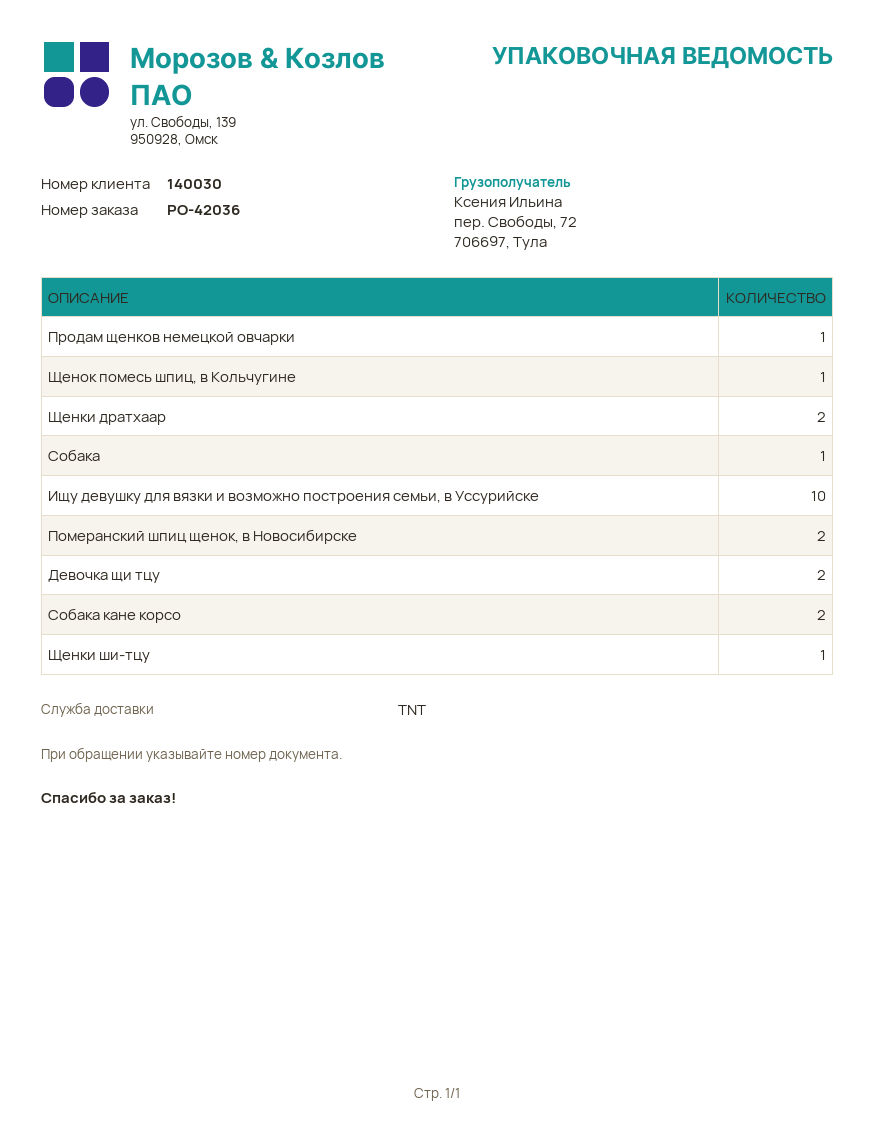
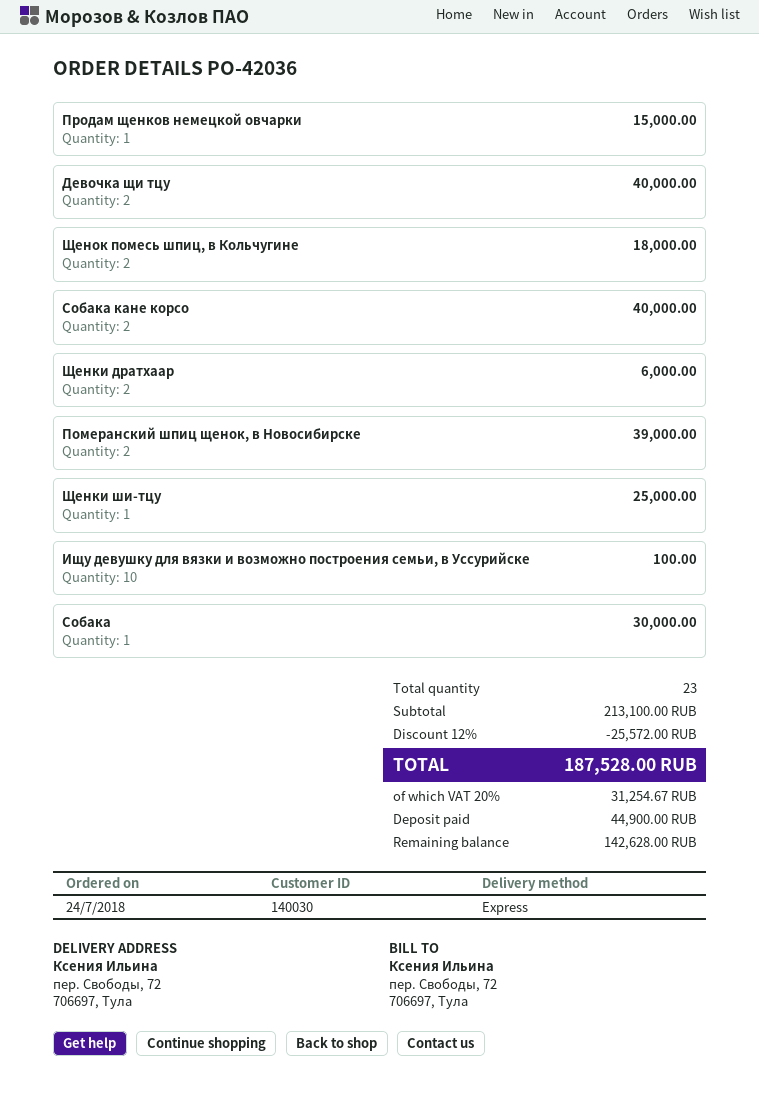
shipping method: TNT -> express
Щенок помесь шпиц, в Кольчугине: 1 -> 2

